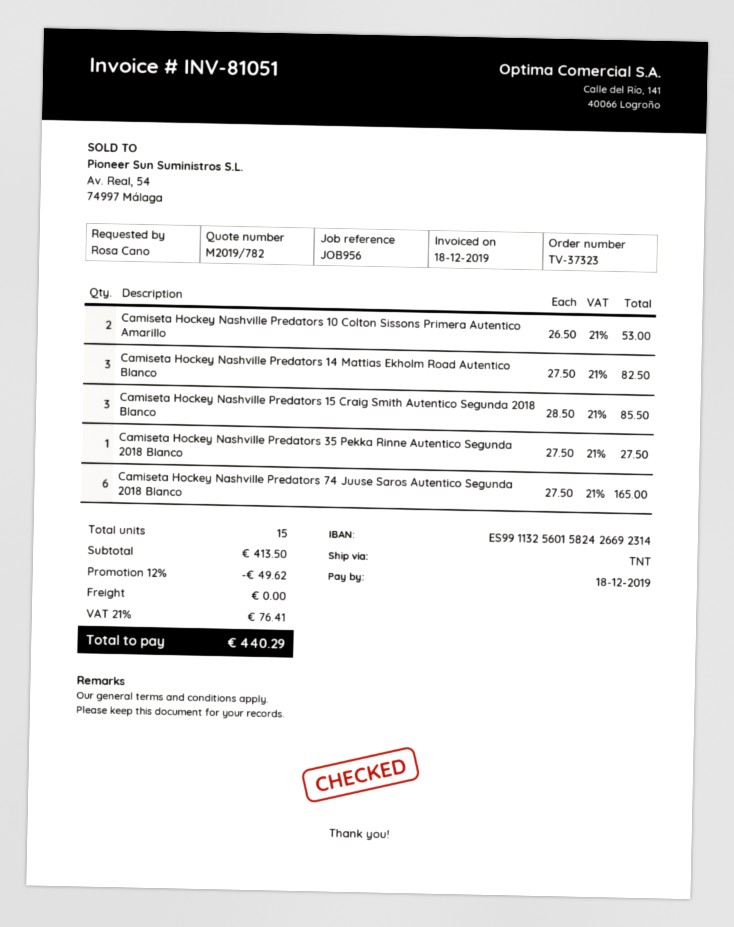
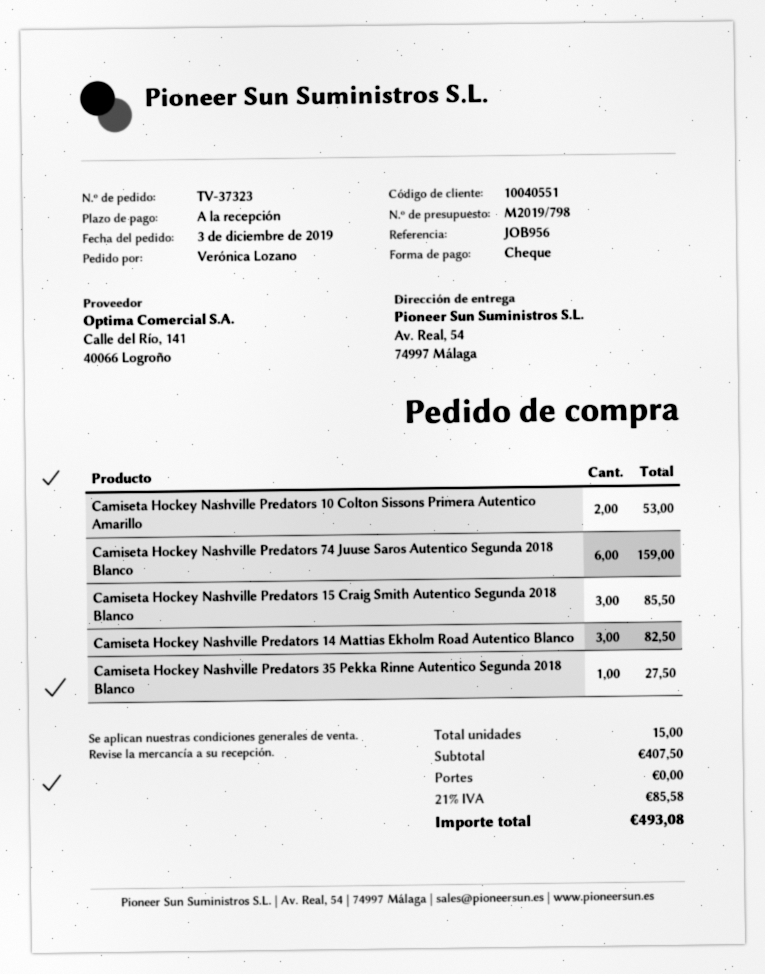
quote number: M2019/782 -> M2019/798
ordered by: Rosa Cano -> Verónica Lozano
Camiseta Hockey Nashville Predators 74 Juuse Saros Autentico Segunda 2018 Blanco: 6 for 165.00 -> 6 for 159.00
subtotal: 413.50 -> 407.50
discount: 12% = 49.62 -> none
tax: 21% = 76.41 -> 21% = 85.58
total: 440.29 -> 493.08

